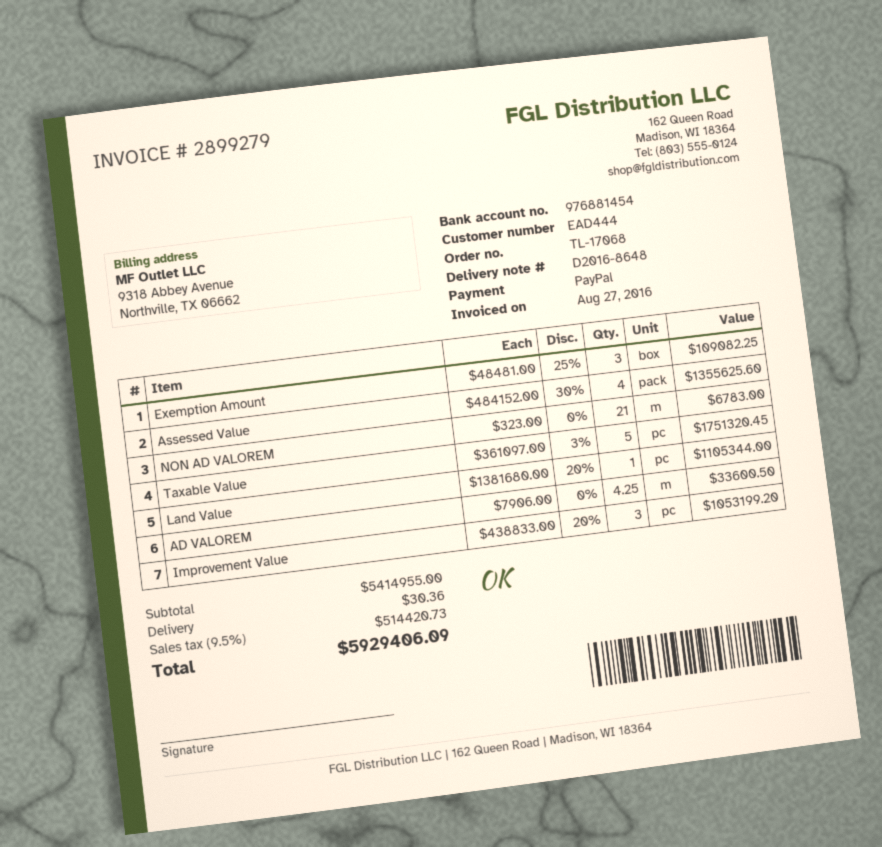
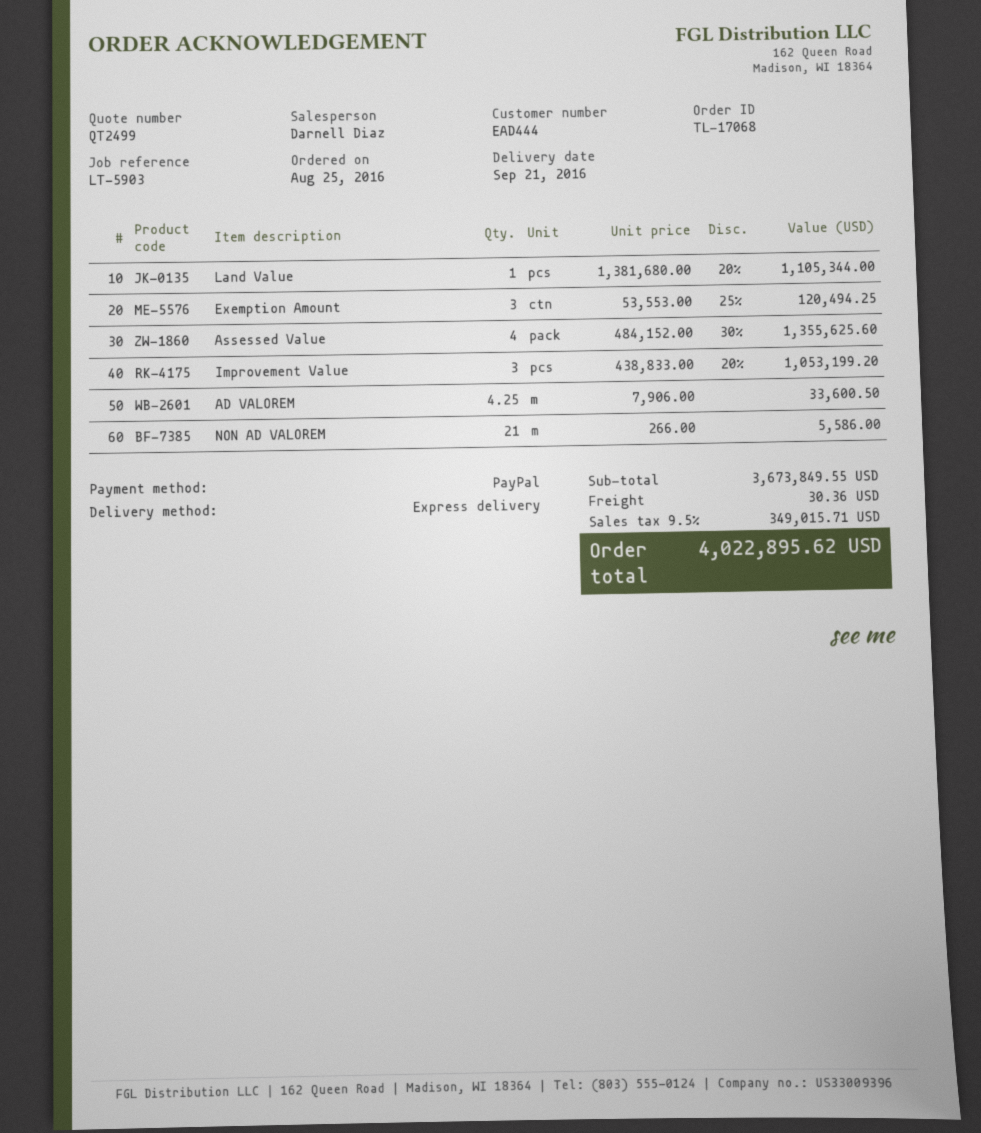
Exemption Amount: 3 x 48481.00 - 25% = 109082.25 -> 3 x 53553.00 - 25% = 120494.25
NON AD VALOREM: 21 x 323.00 = 6783.00 -> 21 x 266.00 = 5586.00
Taxable Value: 5 x 361097.00 - 3% = 1751320.45 -> none
subtotal: 5414955.00 -> 3673849.55
tax: 9.5% = 514420.73 -> 9.5% = 349015.71
total: 5929406.09 -> 4022895.62

